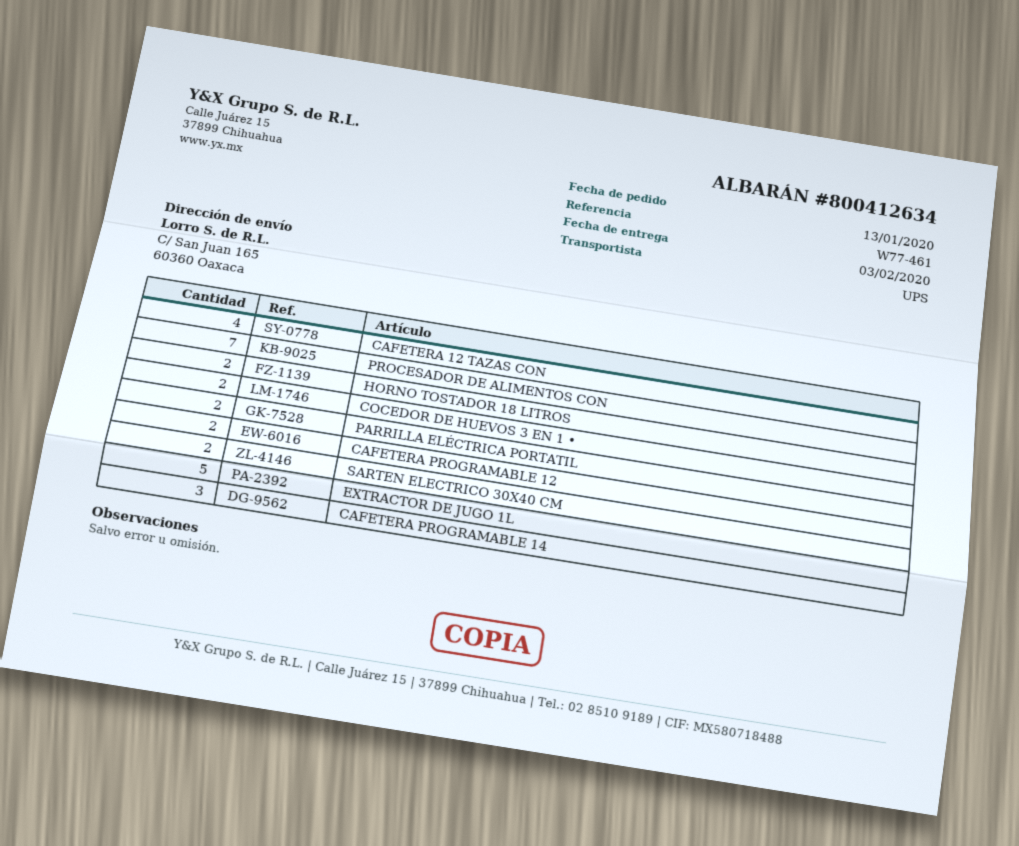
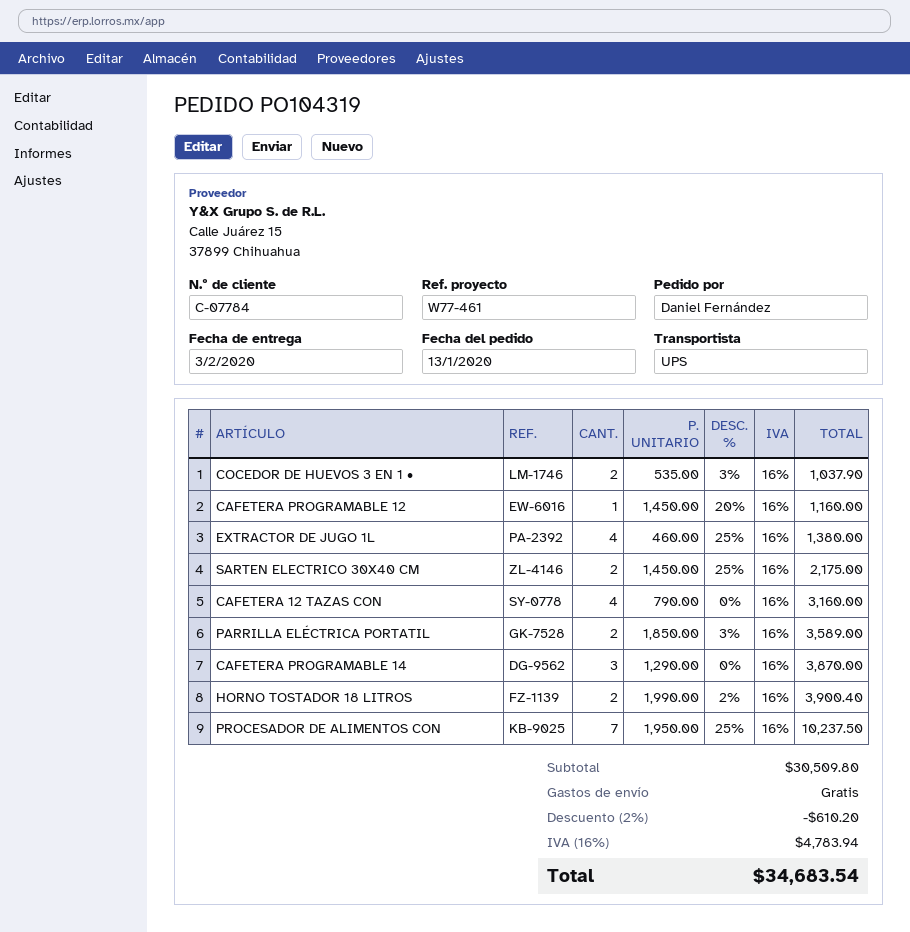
CAFETERA PROGRAMABLE 12: 2 -> 1
EXTRACTOR DE JUGO 1L: 5 -> 4

